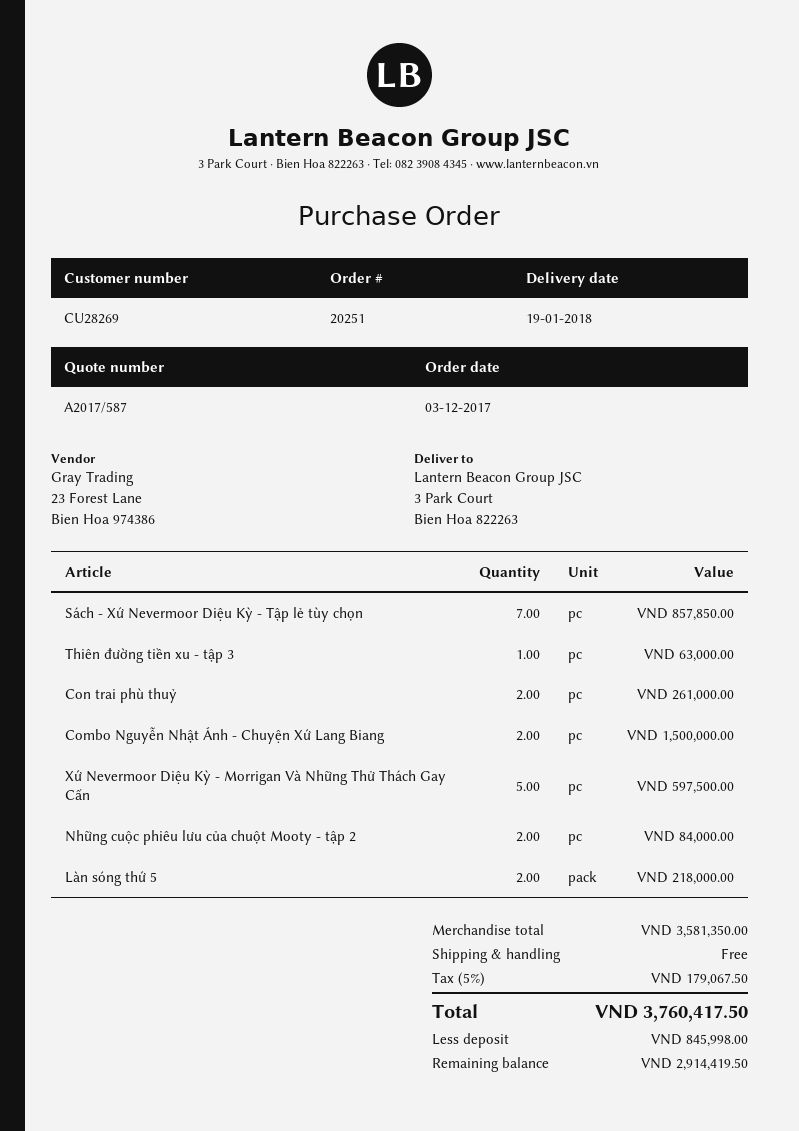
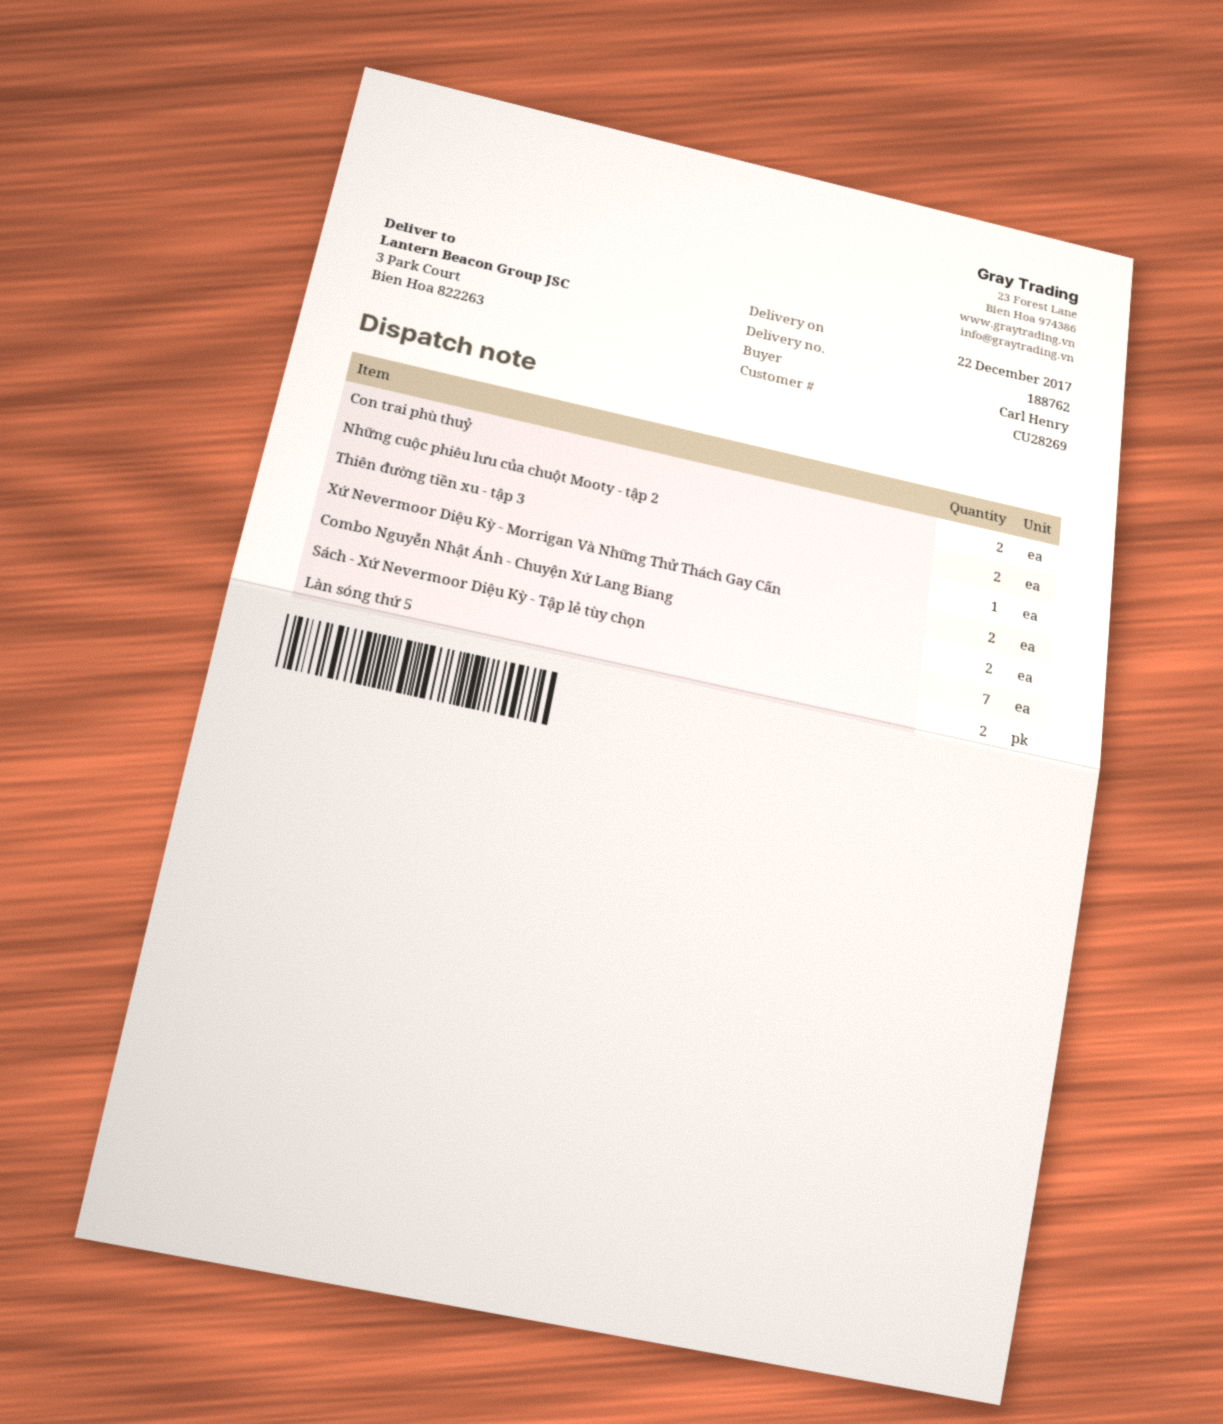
delivery date: 2018-01-19 -> 2017-12-22
Xứ Nevermoor Diệu Kỳ - Morrigan Và Những Thử Thách Gay Cấn: 5 -> 2

